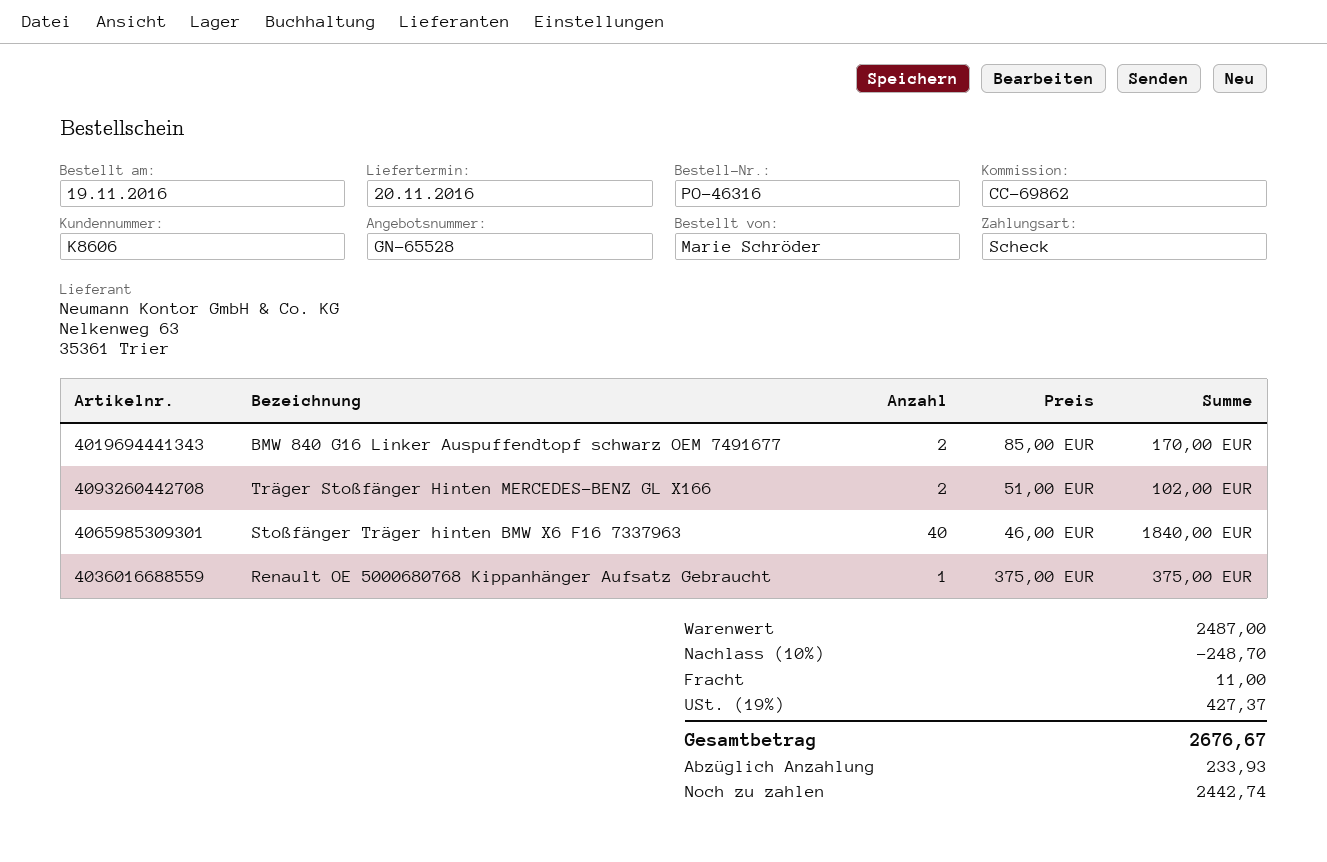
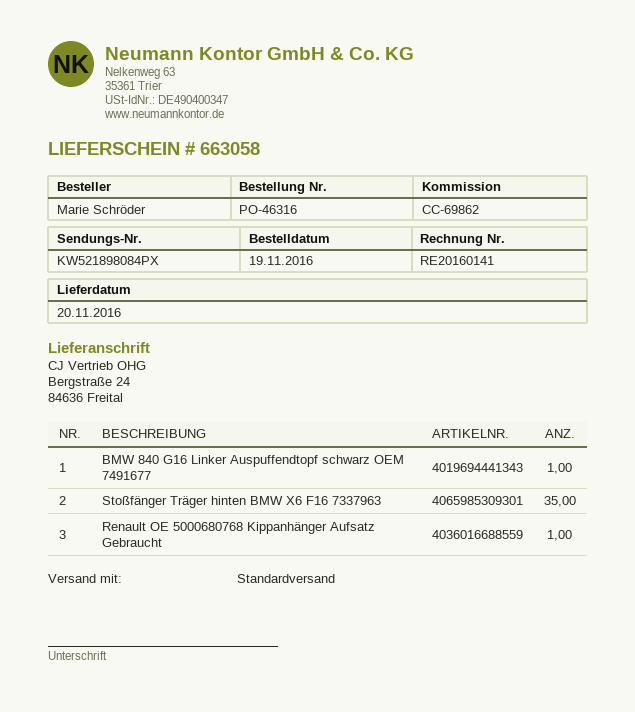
BMW 840 G16 Linker Auspuffendtopf schwarz OEM 7491677: 2 -> 1
Träger Stoßfänger Hinten MERCEDES-BENZ GL X166: 2 -> none
Stoßfänger Träger hinten BMW X6 F16 7337963: 40 -> 35

